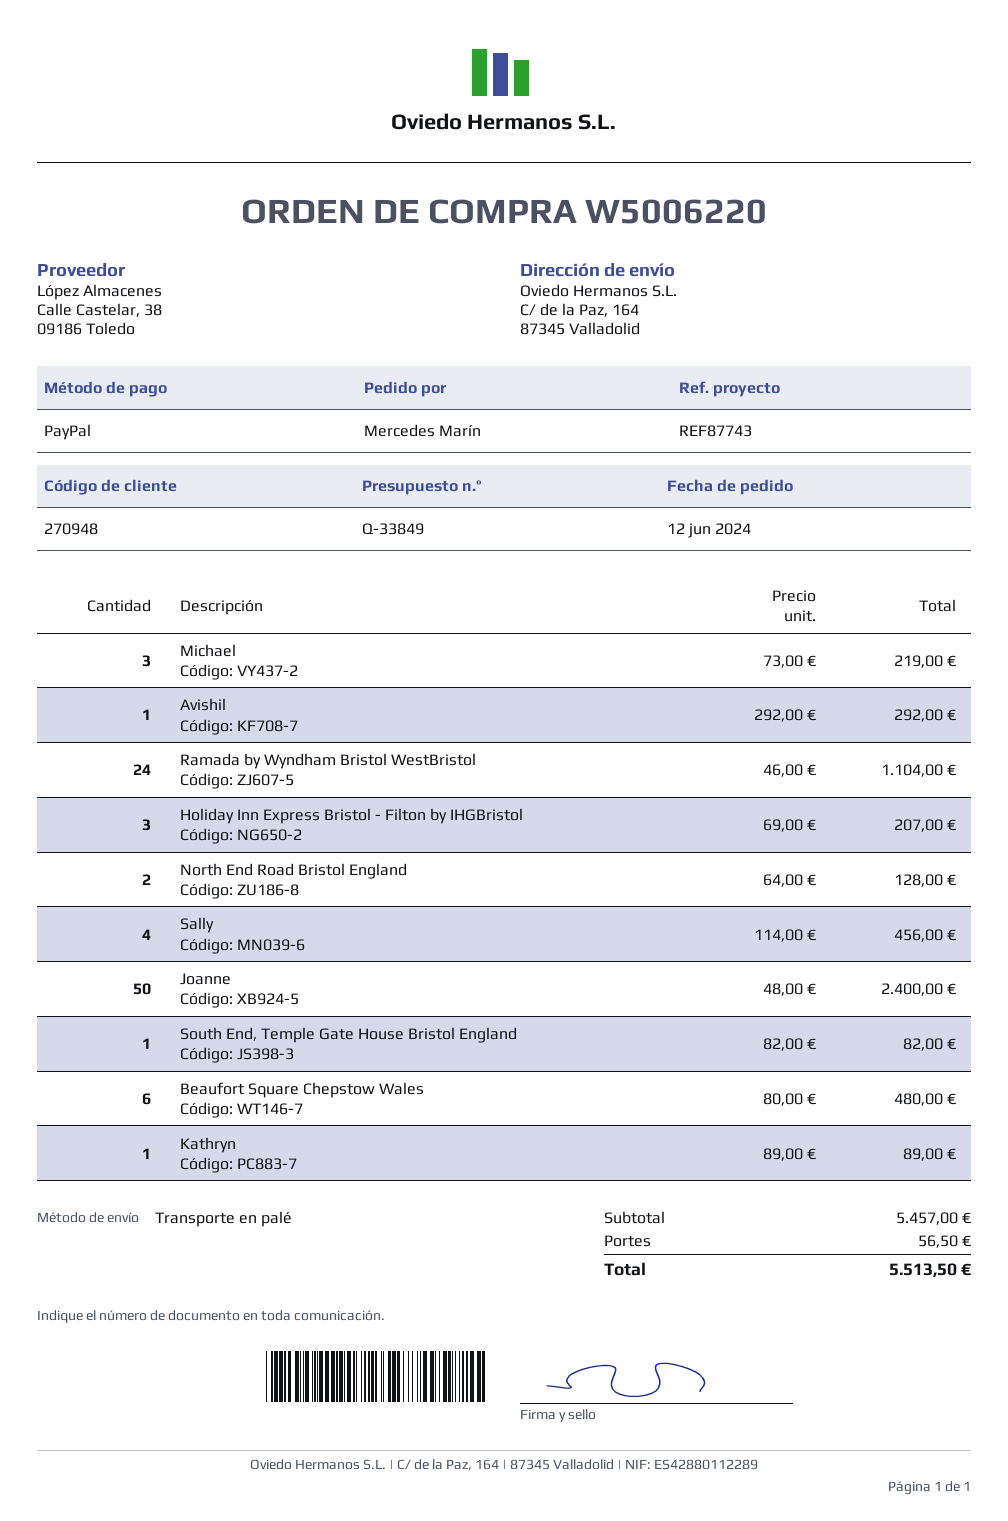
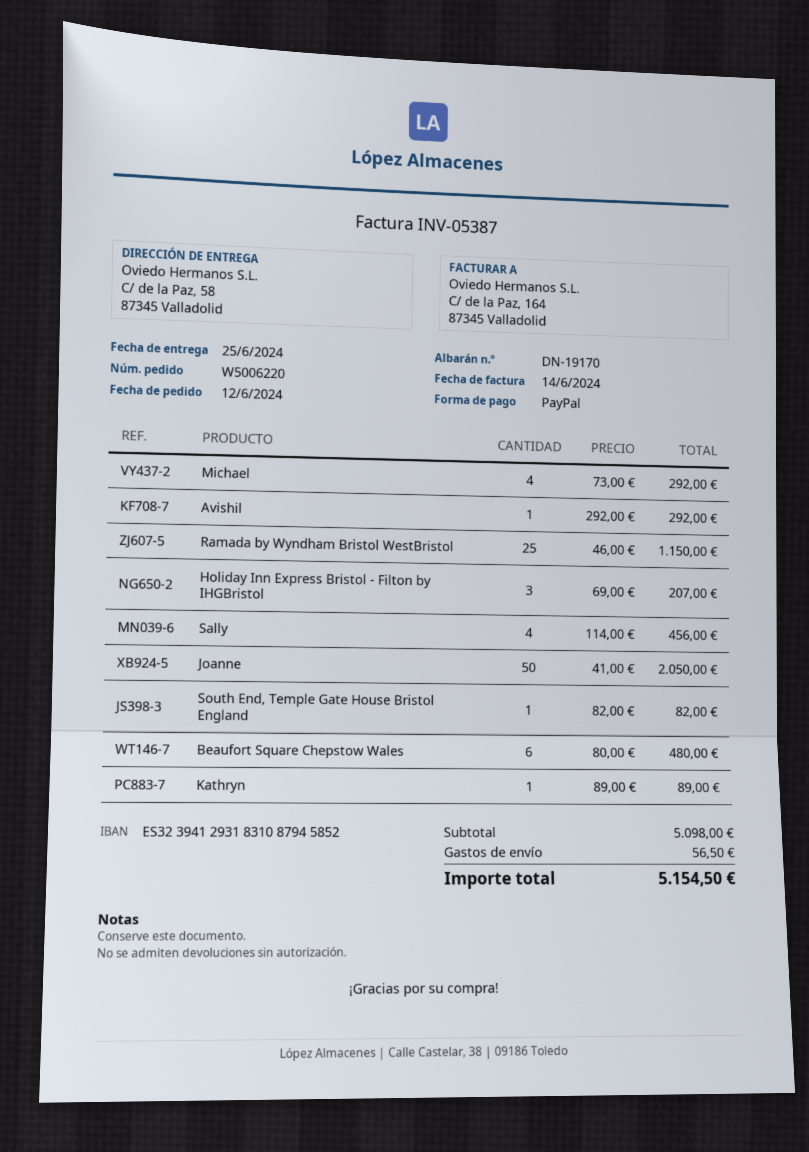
ship to: C/ de la Paz, 164, 87345 Valladolid -> C/ de la Paz, 58, 87345 Valladolid
Michael: 3 x 73.00 = 219.00 -> 4 x 73.00 = 292.00
Ramada by Wyndham Bristol WestBristol: 24 x 46.00 = 1104.00 -> 25 x 46.00 = 1150.00
North End Road Bristol England: 2 x 64.00 = 128.00 -> none
Joanne: 50 x 48.00 = 2400.00 -> 50 x 41.00 = 2050.00
subtotal: 5457.00 -> 5098.00
total: 5513.50 -> 5154.50

